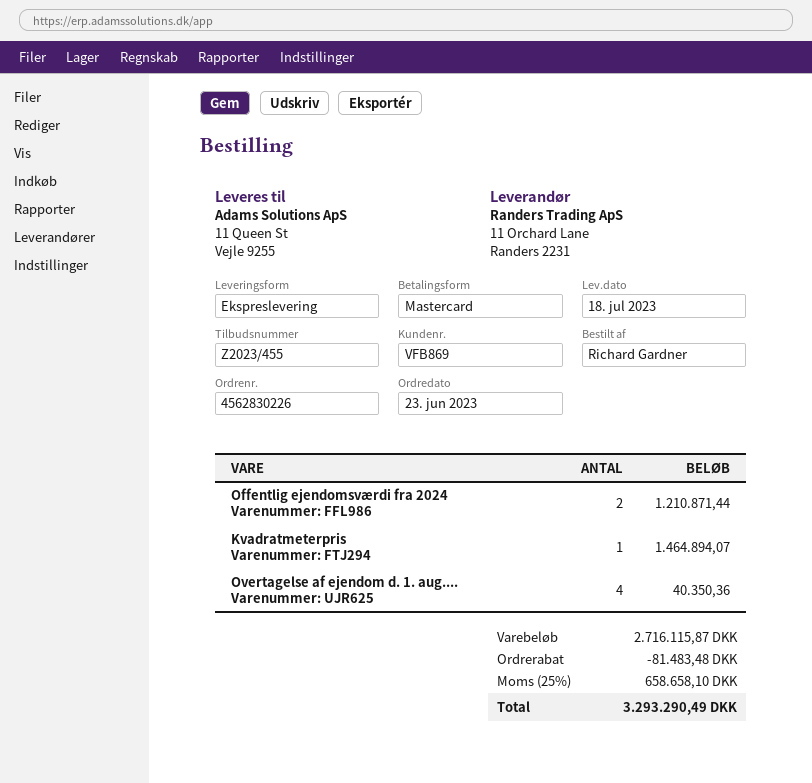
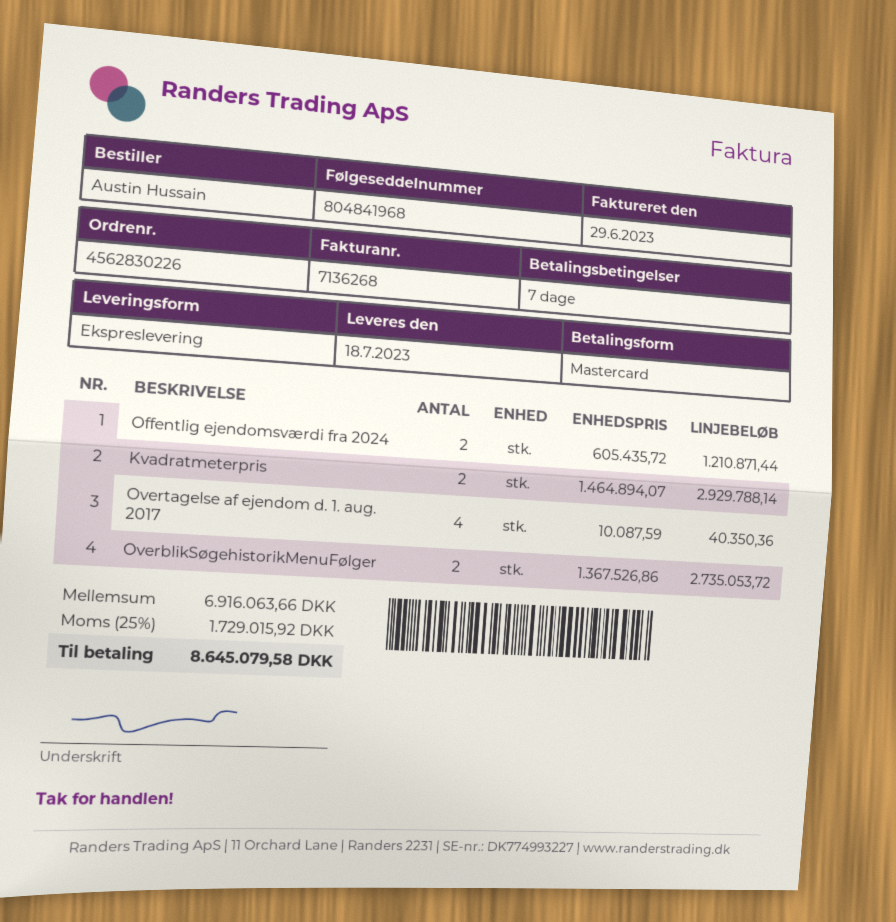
ordered by: Richard Gardner -> Austin Hussain
Kvadratmeterpris: 1 for 1464894.07 -> 2 for 2929788.14
OverblikSøgehistorikMenuFølger: none -> 2 for 2735053.72
subtotal: 2716115.87 -> 6916063.66
discount: 81483.48 -> none
tax: 25% = 658658.10 -> 25% = 1729015.92
total: 3293290.49 -> 8645079.58

